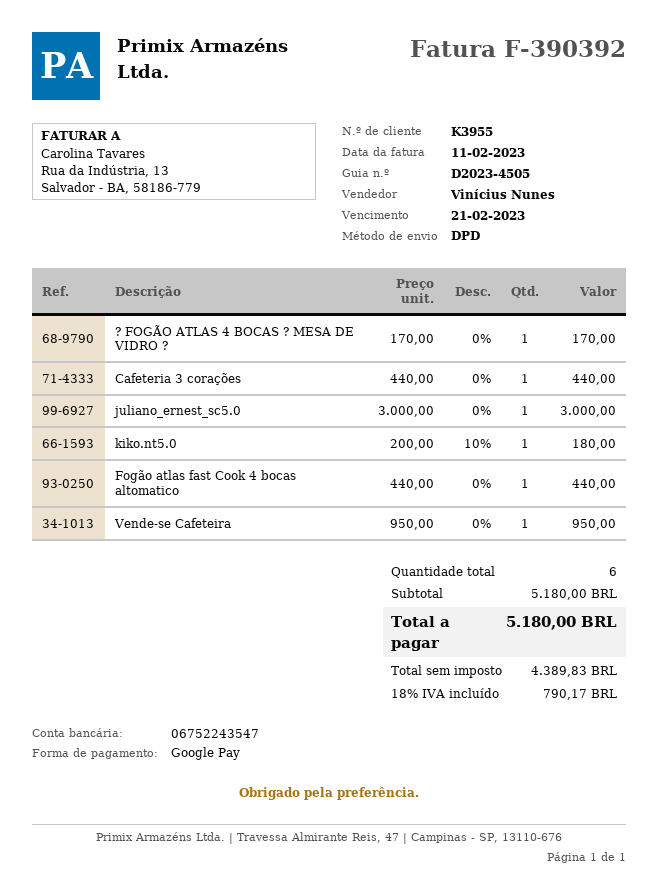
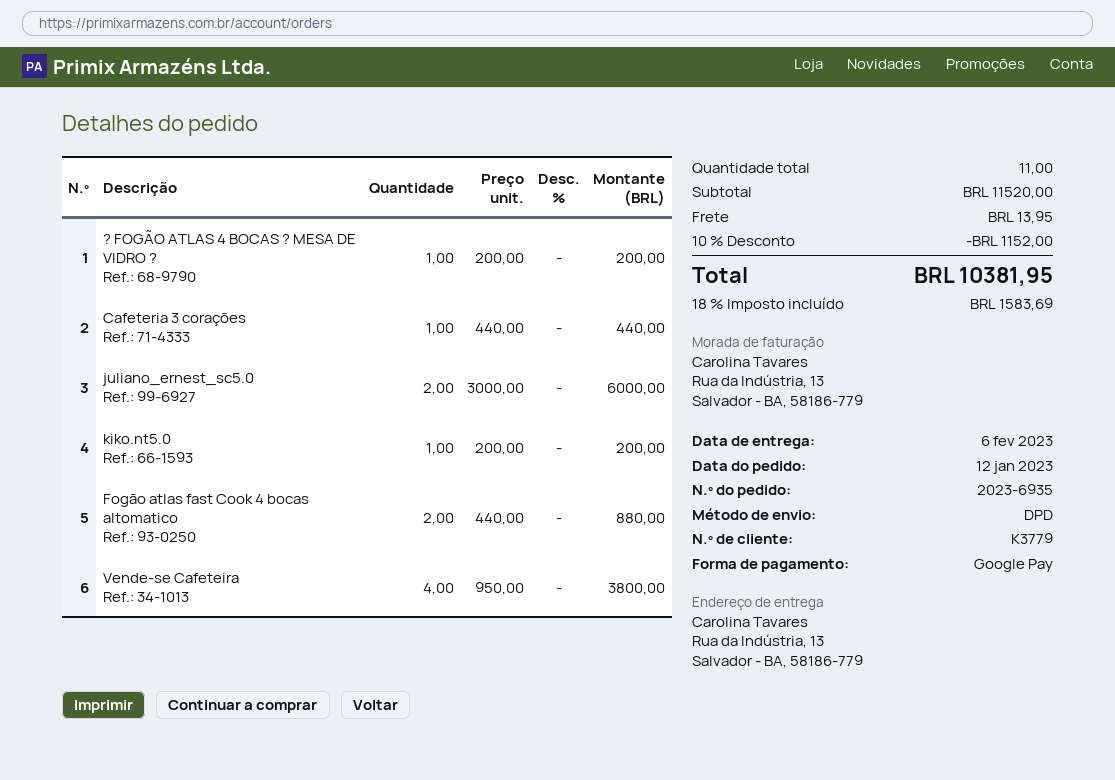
customer number: K3955 -> K3779
? FOGÃO ATLAS 4 BOCAS ? MESA DE VIDRO ?: 1 x 170.00 = 170.00 -> 1 x 200.00 = 200.00
juliano_ernest_sc5.0: 1 x 3000.00 = 3000.00 -> 2 x 3000.00 = 6000.00
kiko.nt5.0: 1 x 200.00 - 10% = 180.00 -> 1 x 200.00 = 200.00
Fogão atlas fast Cook 4 bocas altomatico: 1 x 440.00 = 440.00 -> 2 x 440.00 = 880.00
Vende-se Cafeteira: 1 x 950.00 = 950.00 -> 4 x 950.00 = 3800.00
total quantity: 6 -> 11
subtotal: 5180.00 -> 11520.00
discount: none -> 10% = 1152.00
shipping: none -> 13.95
tax: 18% = 790.17 -> 18% = 1583.69
total: 5180.00 -> 10381.95

